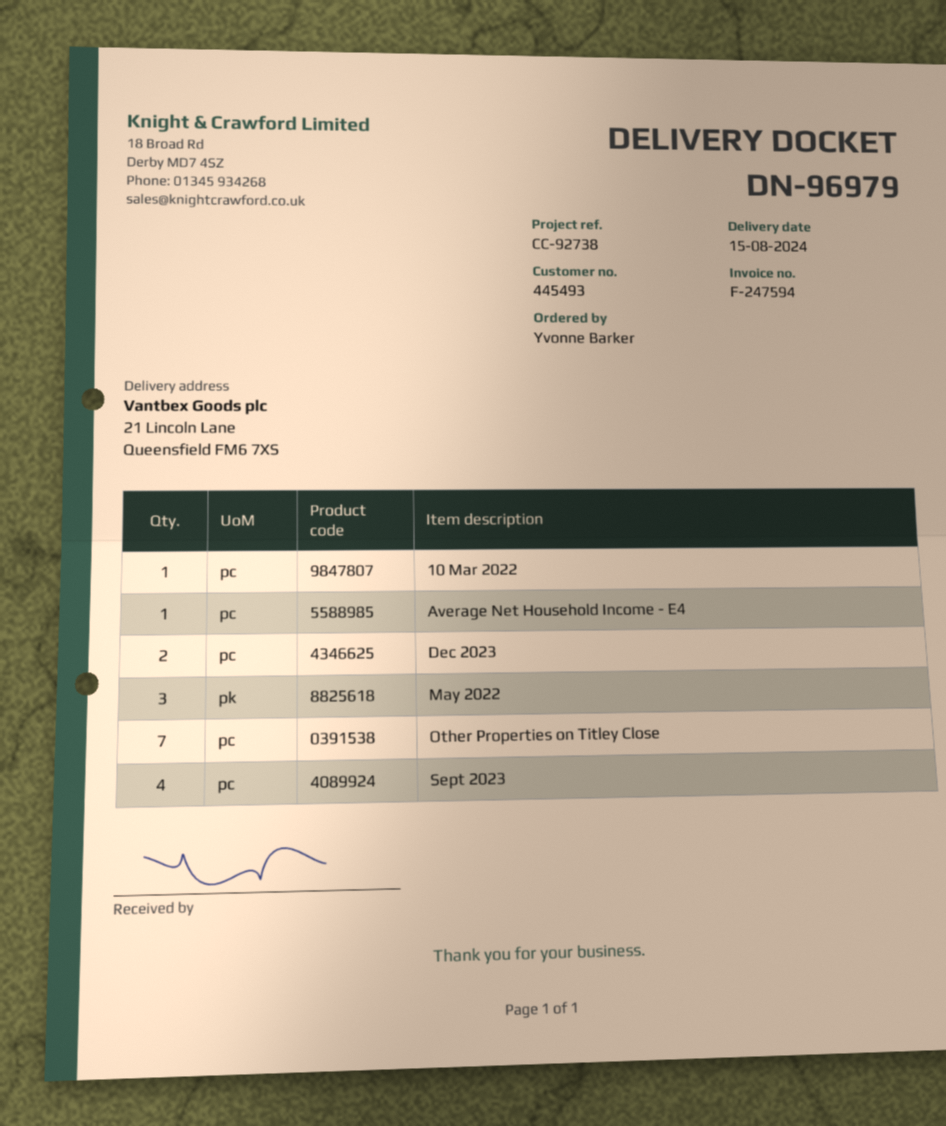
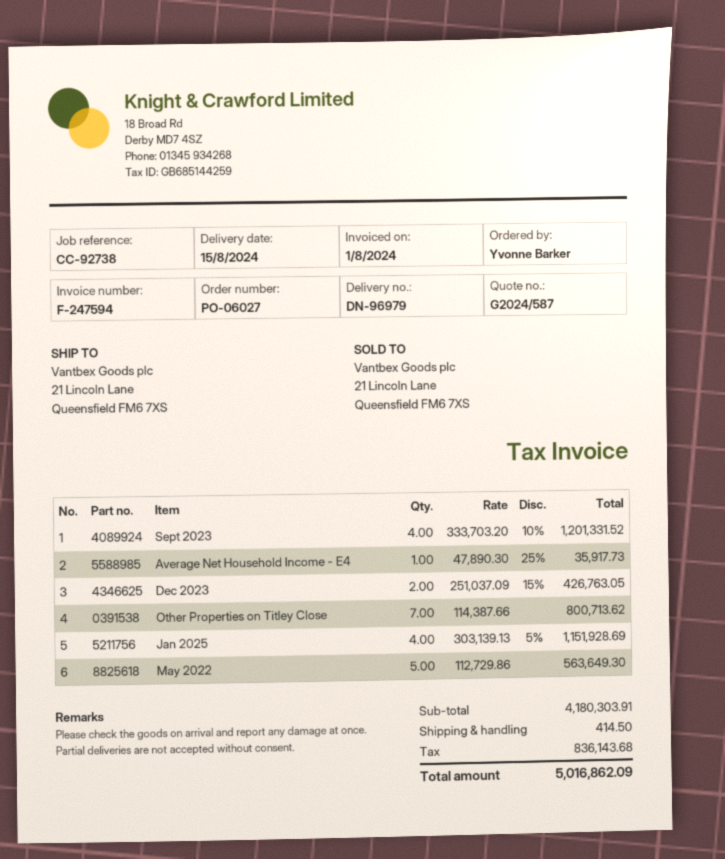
10 Mar 2022: 1 -> none
May 2022: 3 -> 5
Jan 2025: none -> 4

